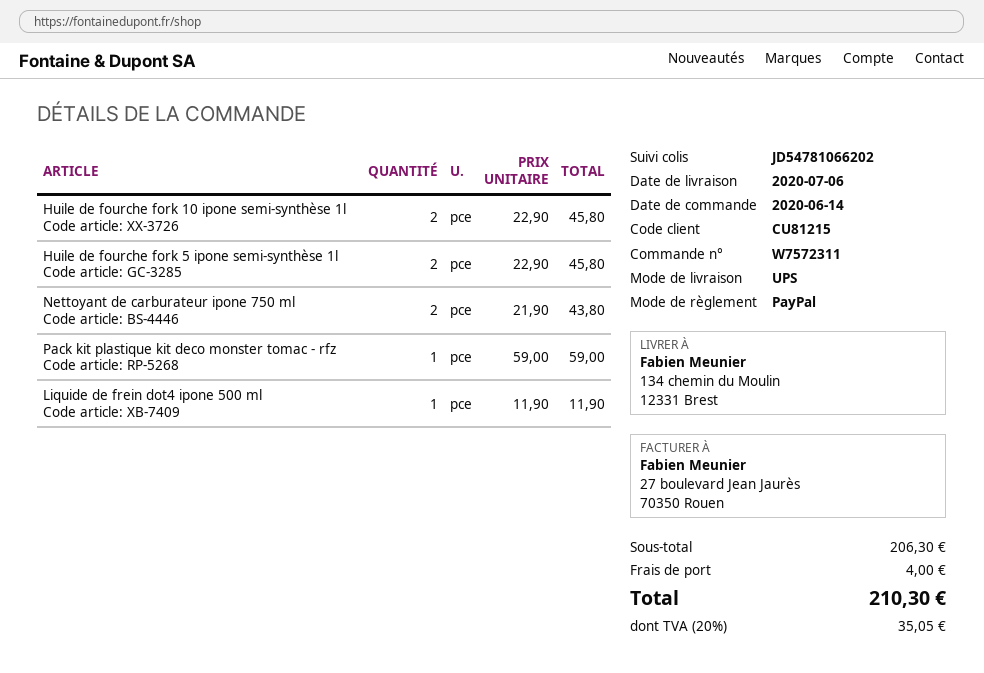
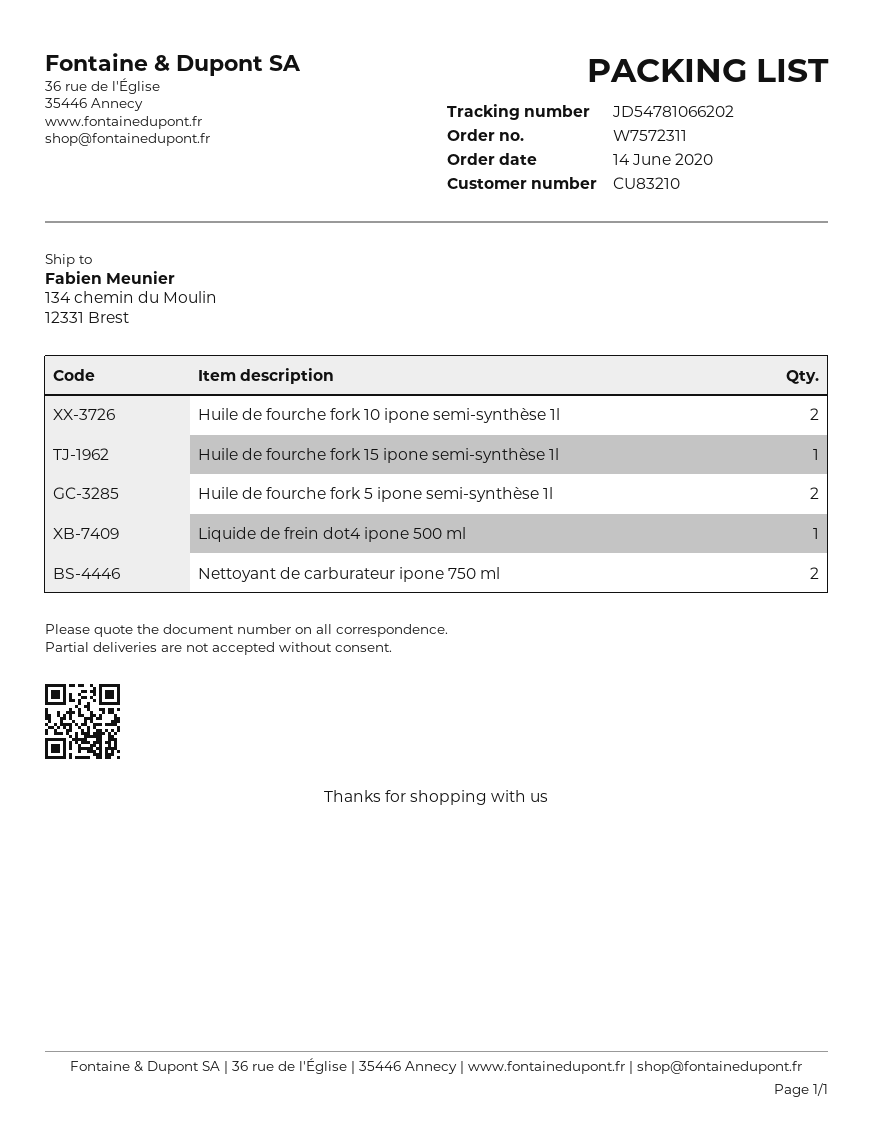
customer number: CU81215 -> CU83210
Pack kit plastique kit deco monster tomac - rfz: 1 -> none
Huile de fourche fork 15 ipone semi-synthèse 1l: none -> 1

